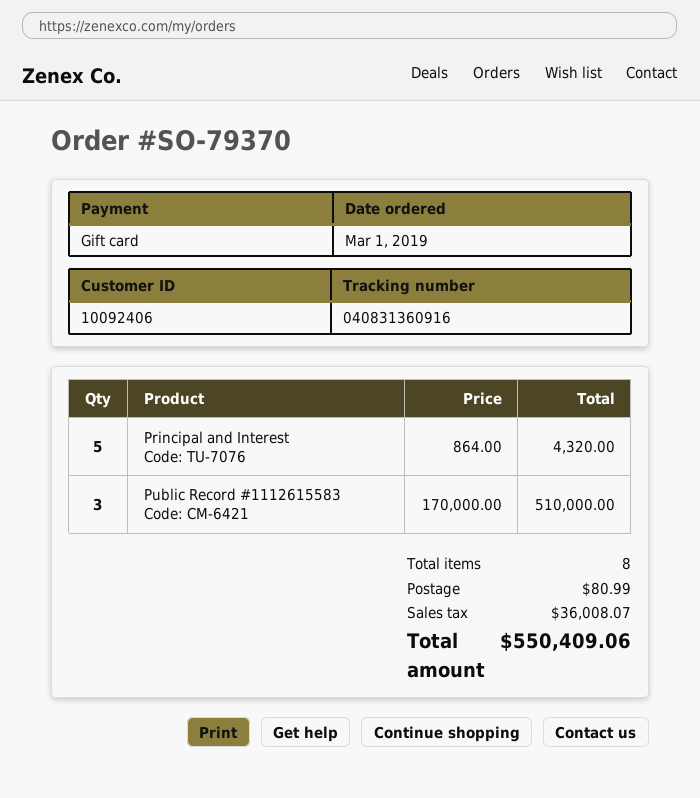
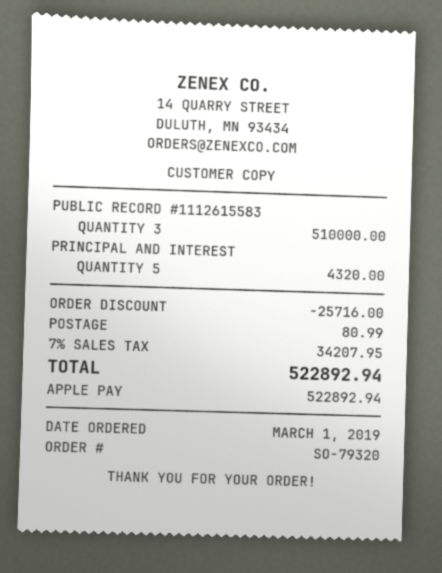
order number: SO-79370 -> SO-79320
payment method: gift card -> Apple Pay
discount: none -> 25716.00
tax: 36008.07 -> 34207.95
total: 550409.06 -> 522892.94

